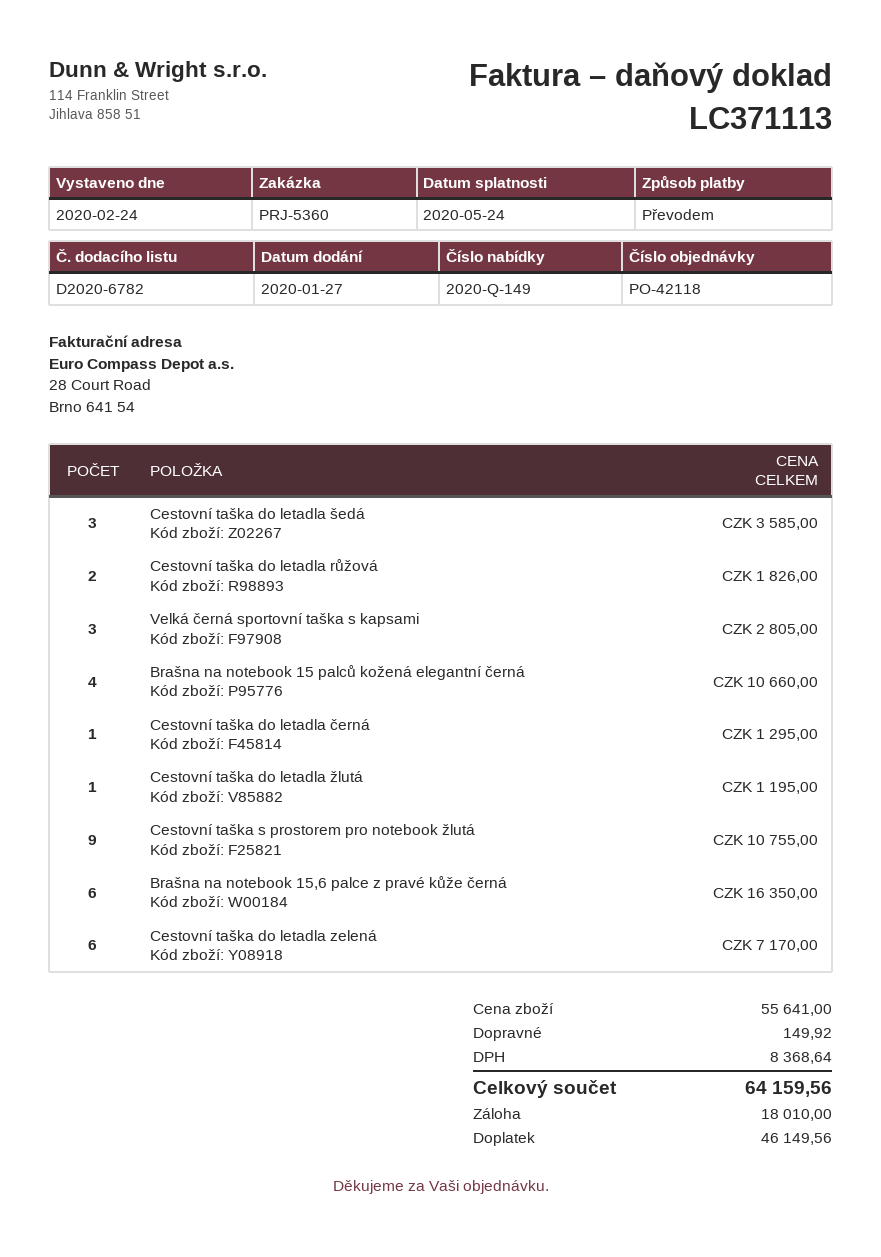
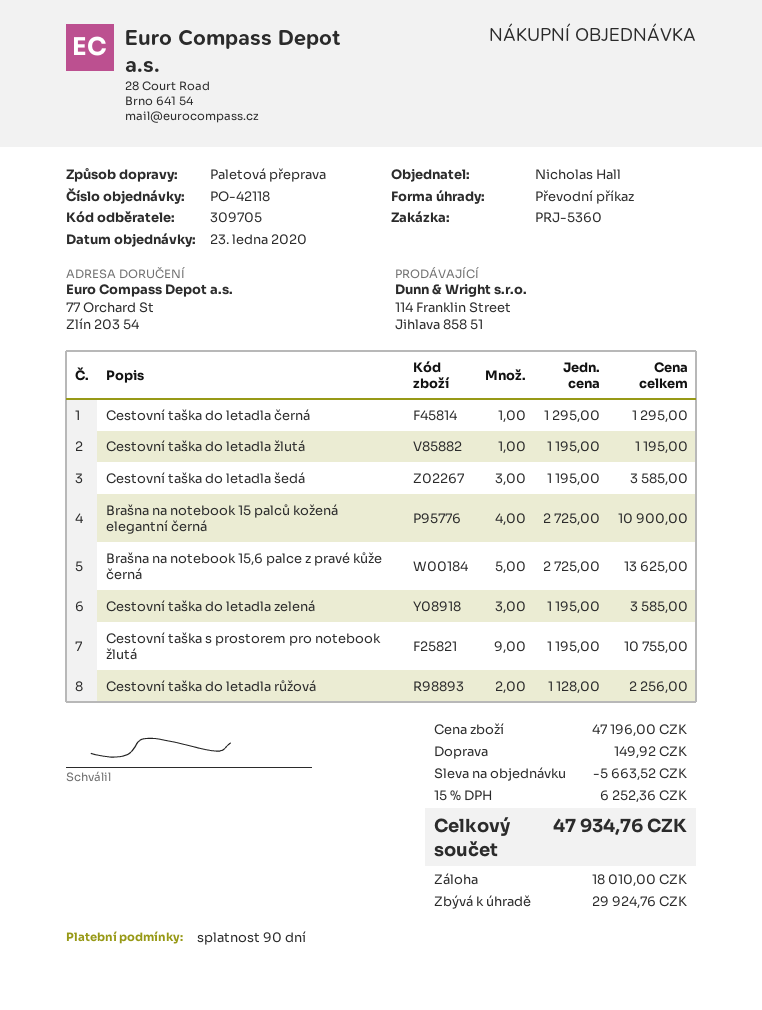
Cestovní taška do letadla růžová: 2 for 1826.00 -> 2 for 2256.00
Velká černá sportovní taška s kapsami: 3 for 2805.00 -> none
Brašna na notebook 15 palců kožená elegantní černá: 4 for 10660.00 -> 4 for 10900.00
Brašna na notebook 15,6 palce z pravé kůže černá: 6 for 16350.00 -> 5 for 13625.00
Cestovní taška do letadla zelená: 6 for 7170.00 -> 3 for 3585.00
subtotal: 55641.00 -> 47196.00
discount: none -> 5663.52
tax: 8368.64 -> 6252.36
total: 64159.56 -> 47934.76
balance: 46149.56 -> 29924.76

